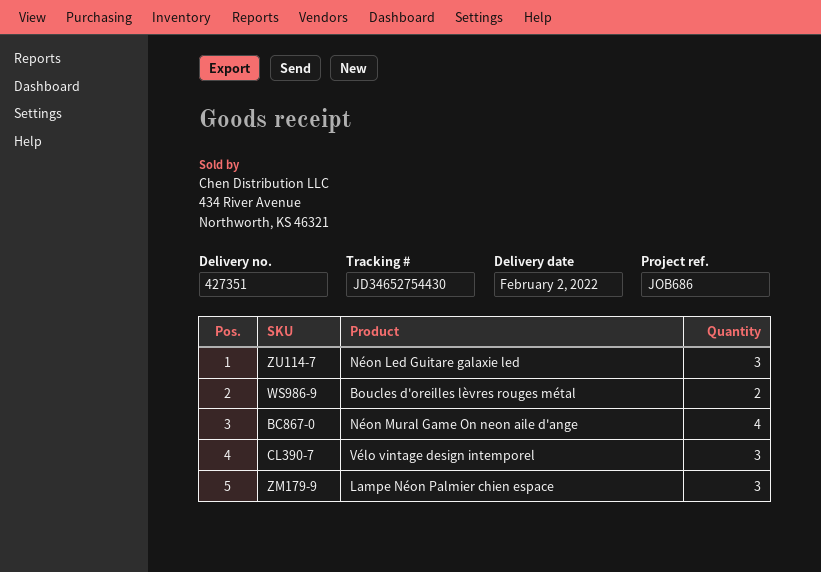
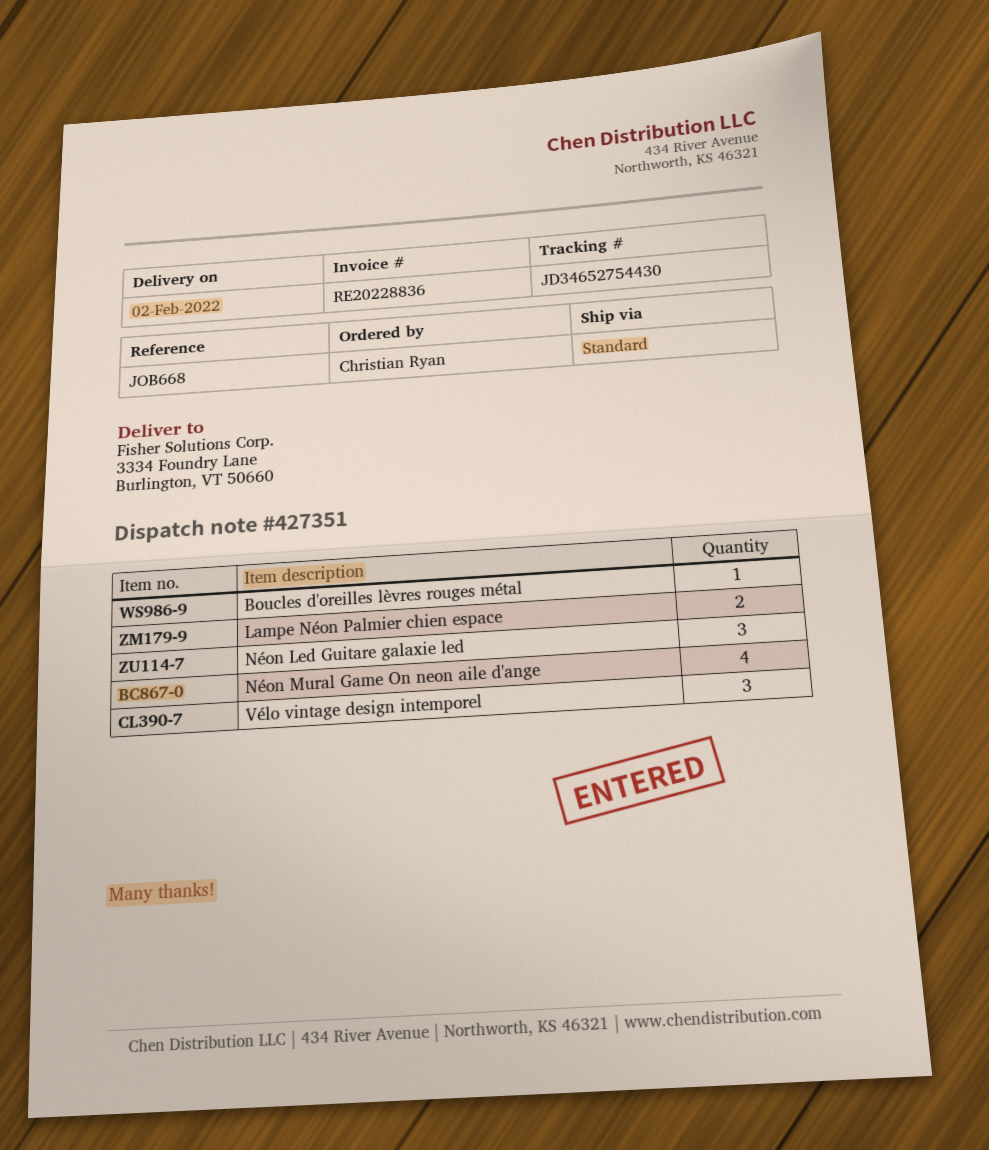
reference: JOB686 -> JOB668
Boucles d'oreilles lèvres rouges métal: 2 -> 1
Lampe Néon Palmier chien espace: 3 -> 2

